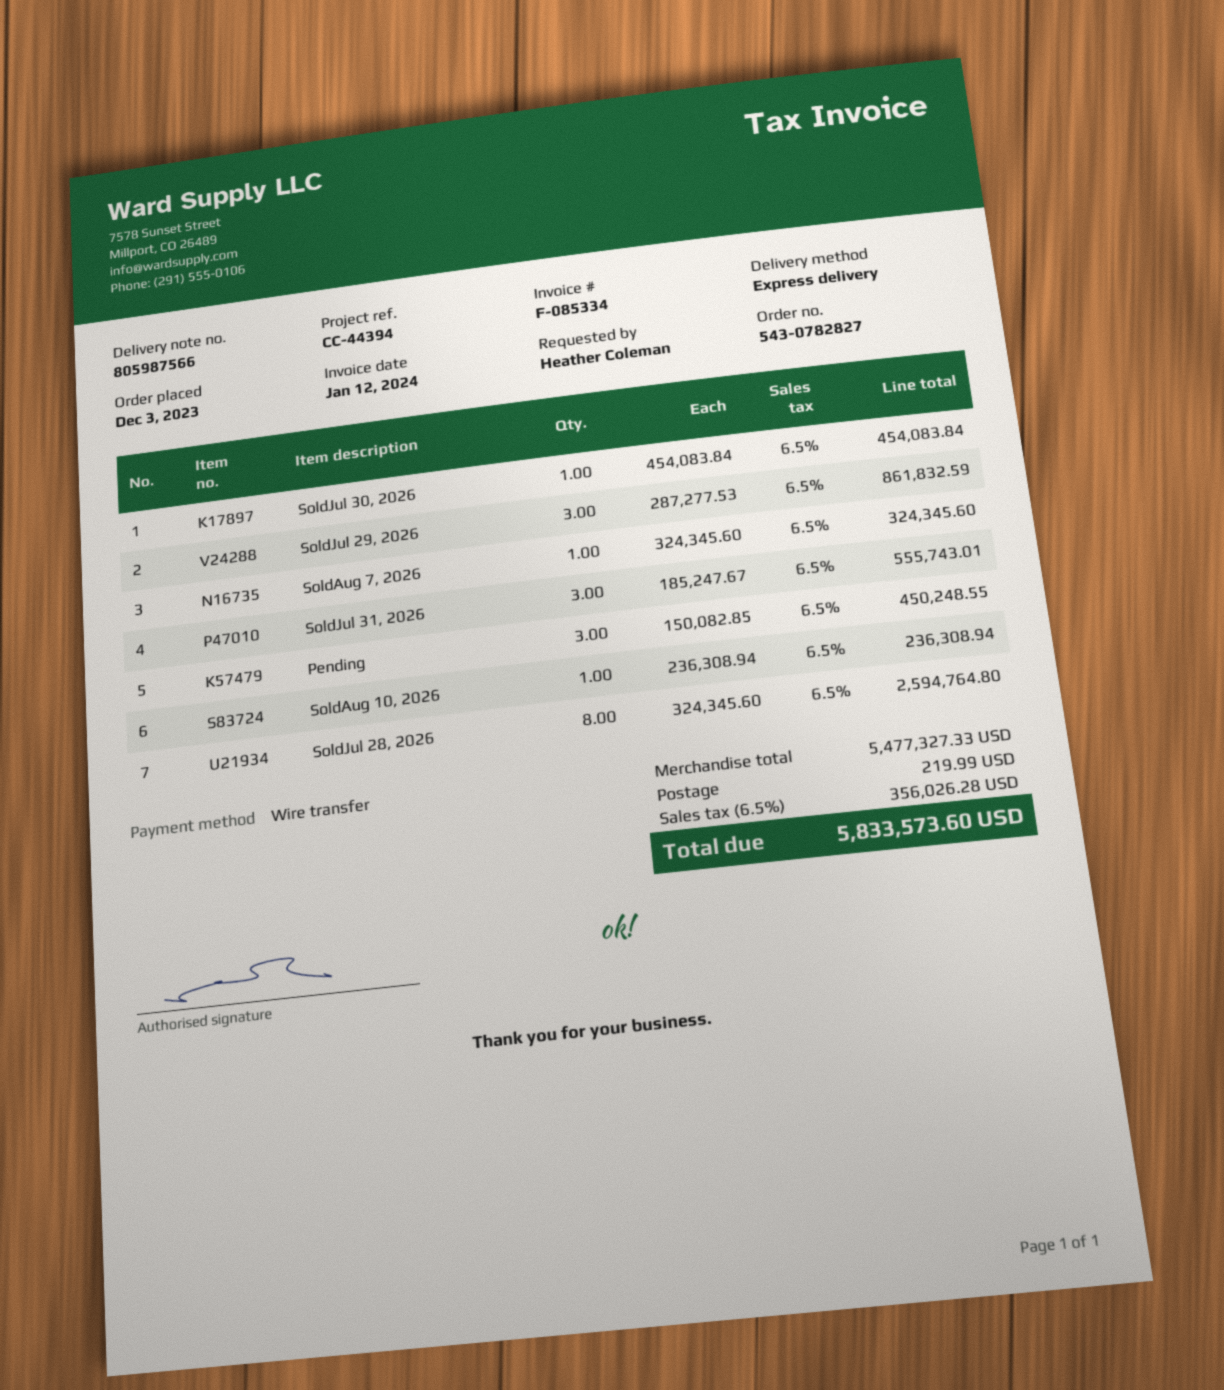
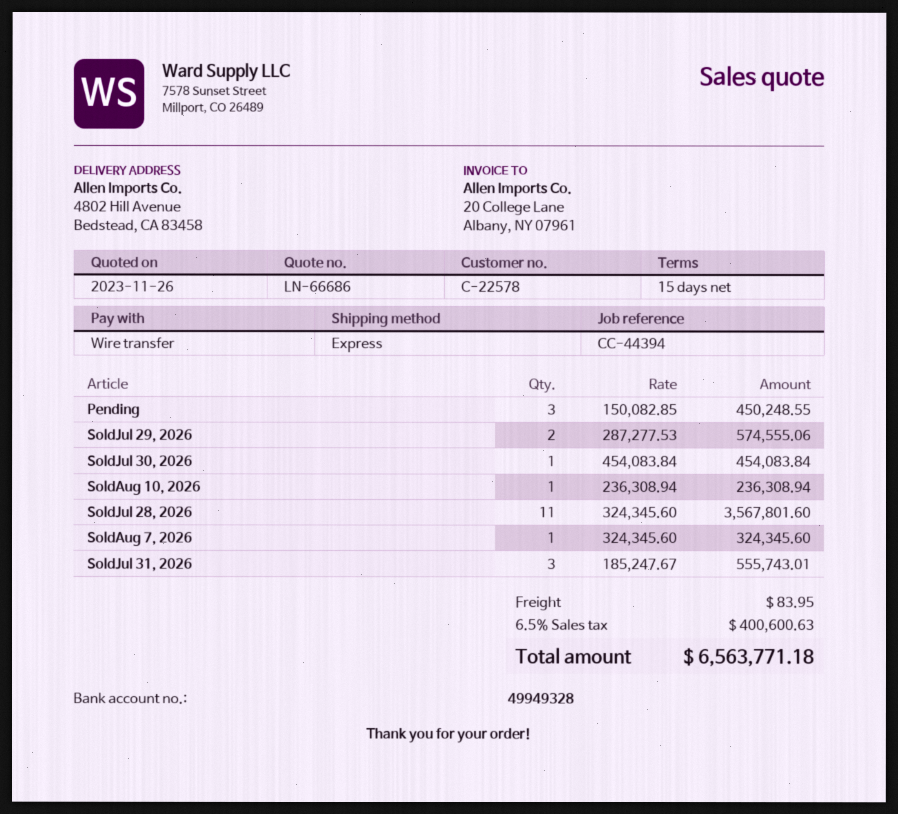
SoldJul 29, 2026: 3 x 287277.53 = 861832.59 -> 2 x 287277.53 = 574555.06
SoldJul 28, 2026: 8 x 324345.60 = 2594764.80 -> 11 x 324345.60 = 3567801.60
shipping: 219.99 -> 83.95
tax: 6.5% = 356026.28 -> 6.5% = 400600.63
total: 5833573.60 -> 6563771.18

